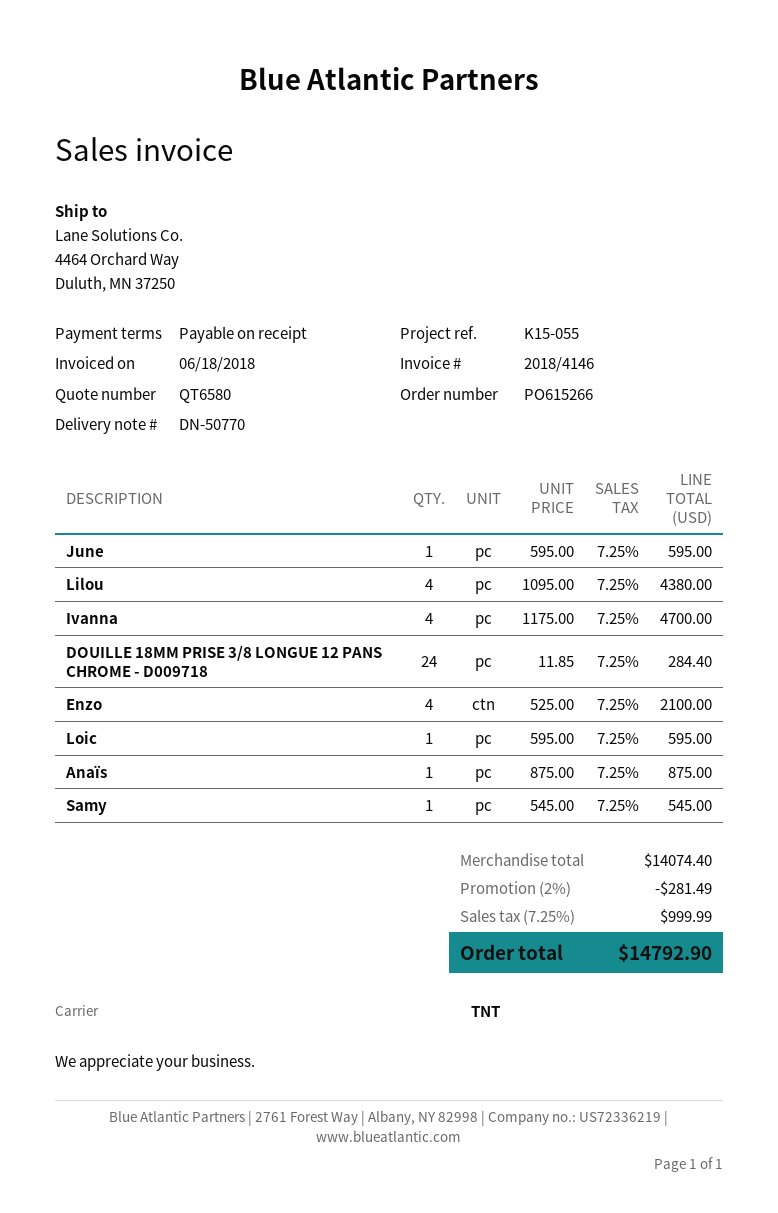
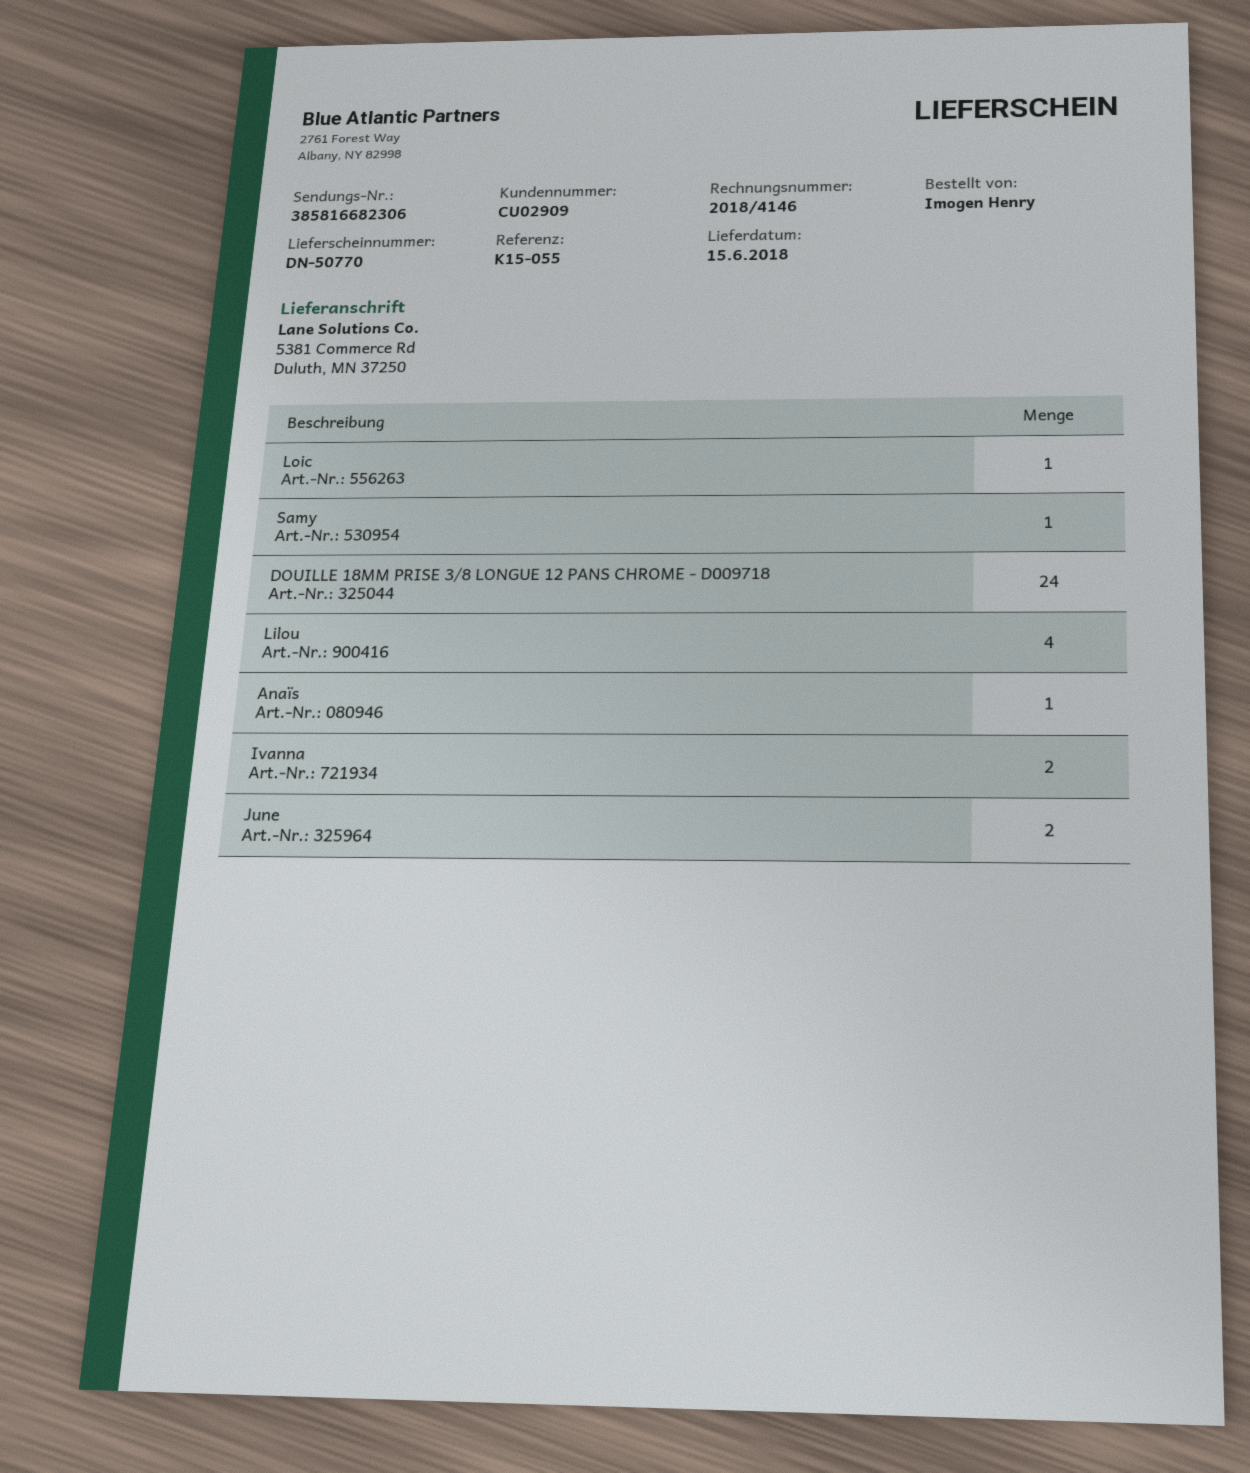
ship to: 4464 Orchard Way, Duluth, MN 37250 -> 5381 Commerce Rd, Duluth, MN 37250
June: 1 -> 2
Ivanna: 4 -> 2
Enzo: 4 -> none

